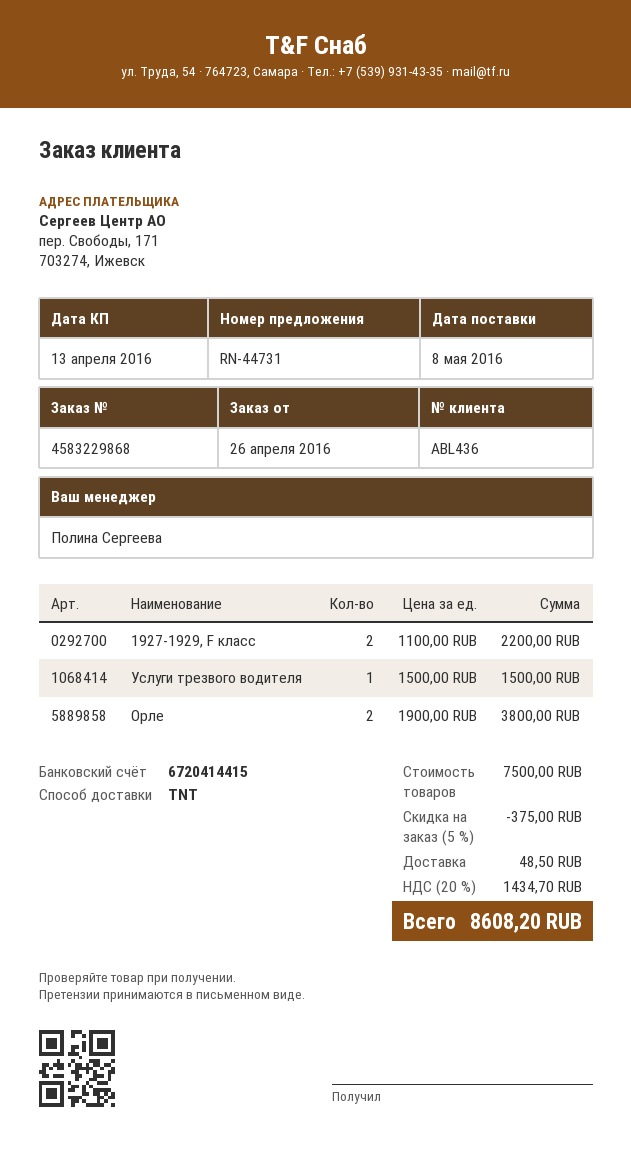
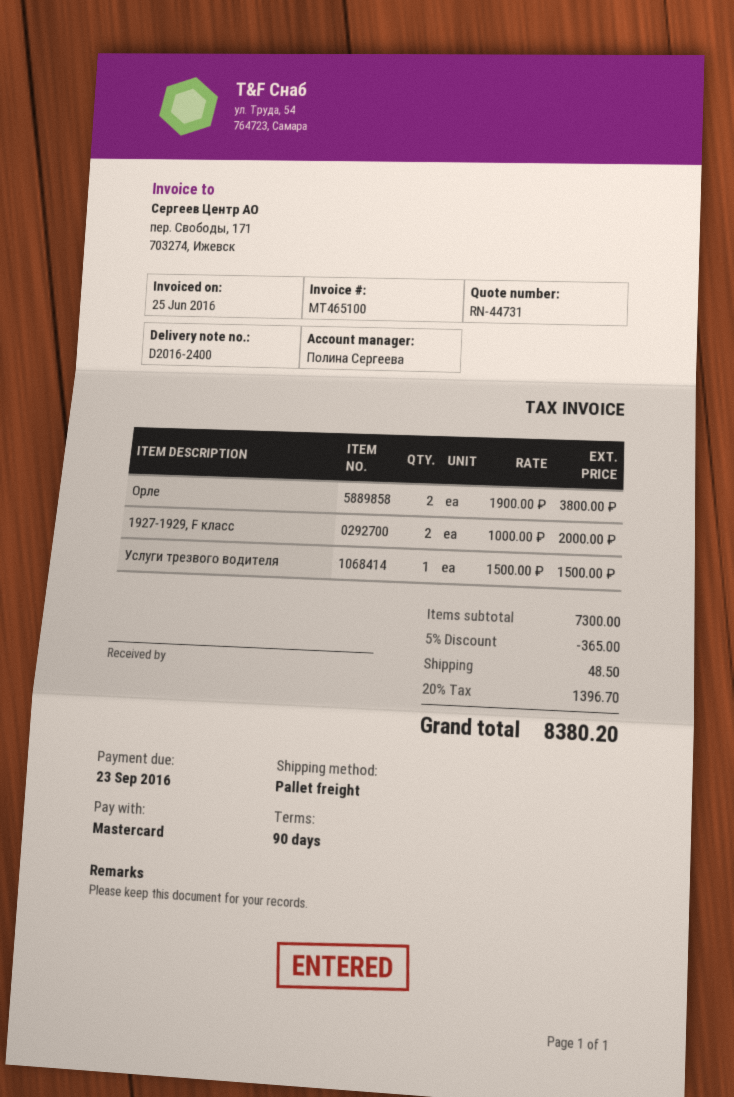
shipping method: TNT -> pallet freight
1927-1929, F класс: 2 x 1100.00 = 2200.00 -> 2 x 1000.00 = 2000.00
subtotal: 7500.00 -> 7300.00
discount: 5% = 375.00 -> 5% = 365.00
tax: 20% = 1434.70 -> 20% = 1396.70
total: 8608.20 -> 8380.20

